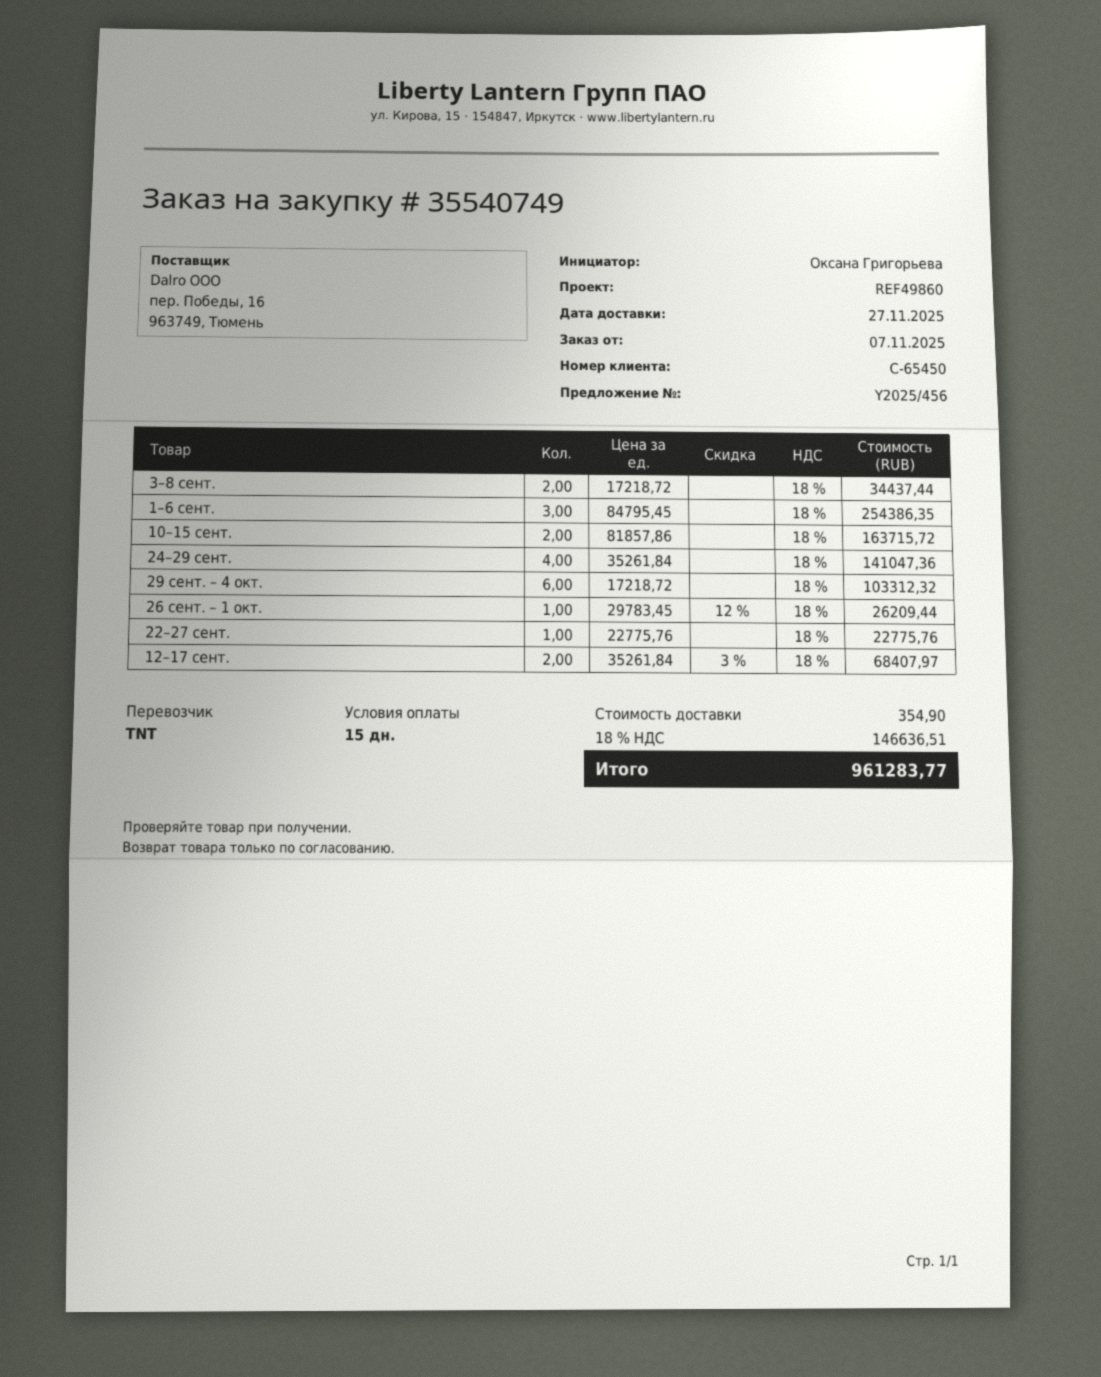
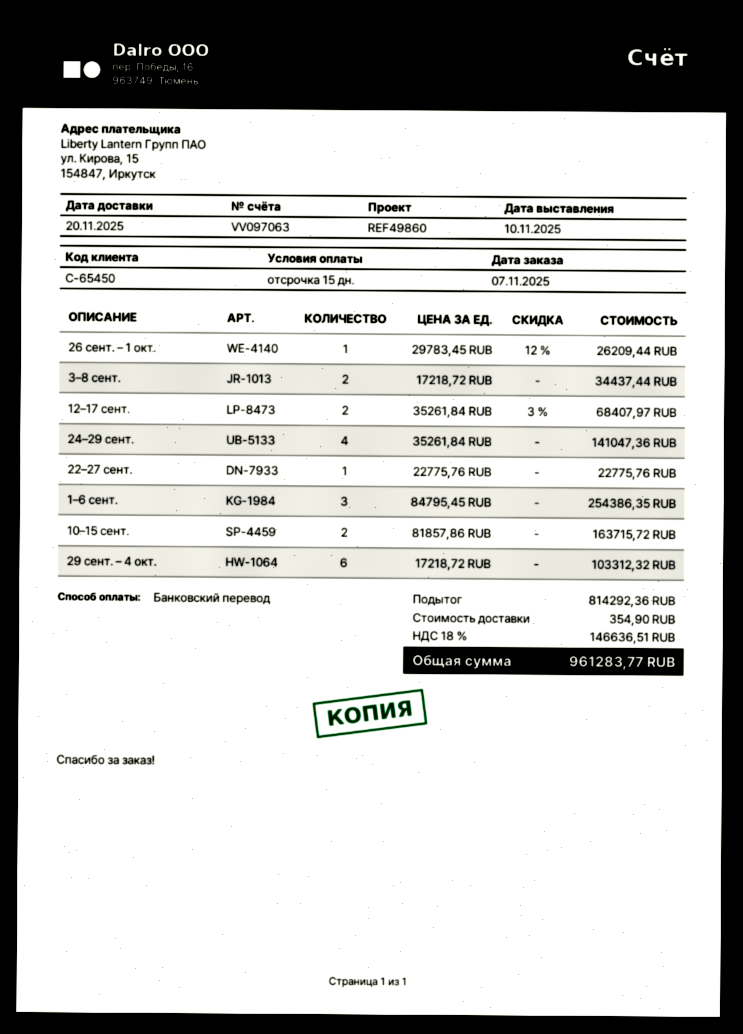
delivery date: 2025-11-27 -> 2025-11-20

